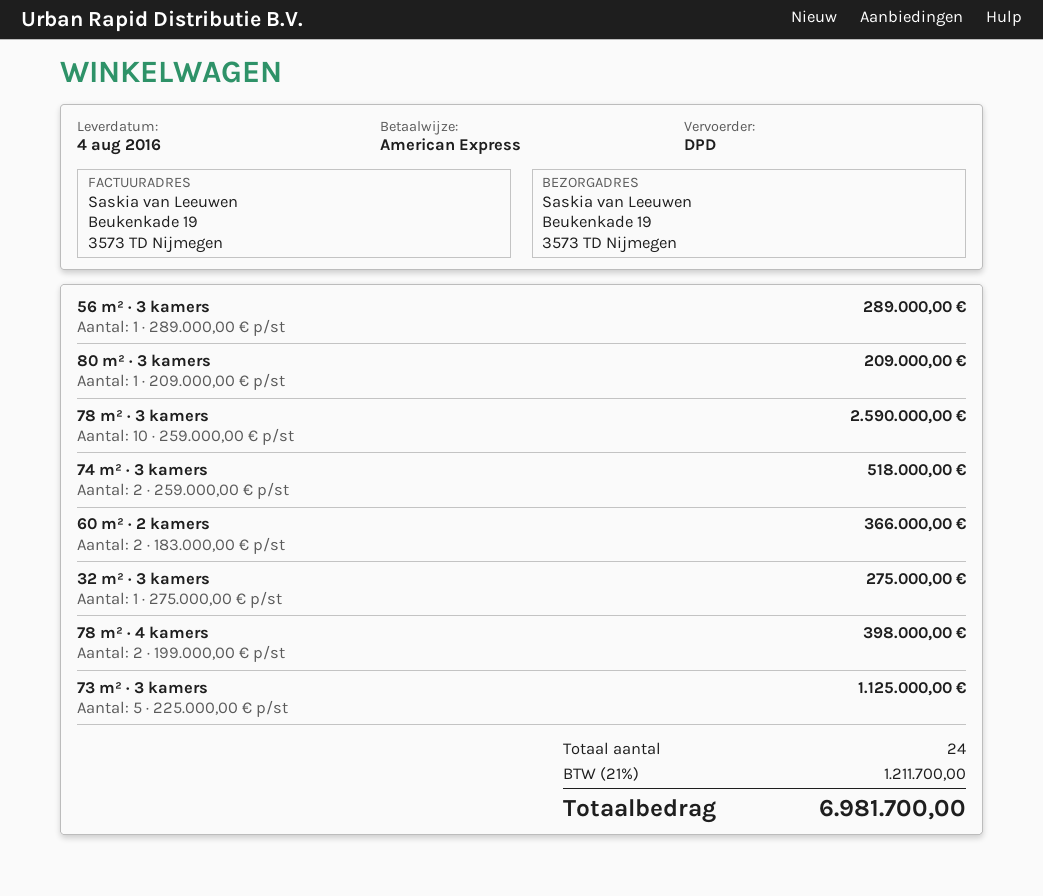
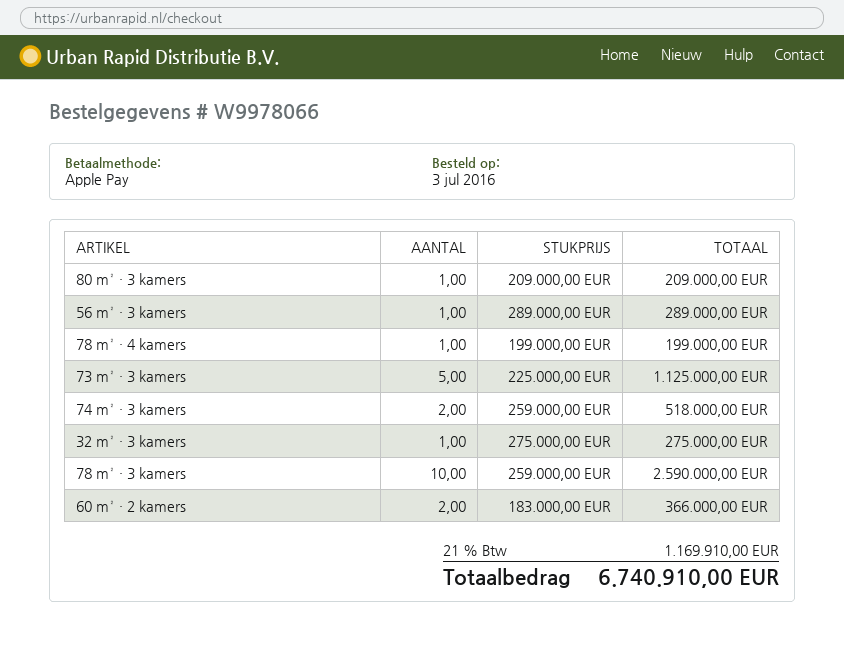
payment method: American Express -> Apple Pay
78 m² · 4 kamers: 2 x 199000.00 = 398000.00 -> 1 x 199000.00 = 199000.00
tax: 21% = 1211700.00 -> 21% = 1169910.00
total: 6981700.00 -> 6740910.00

